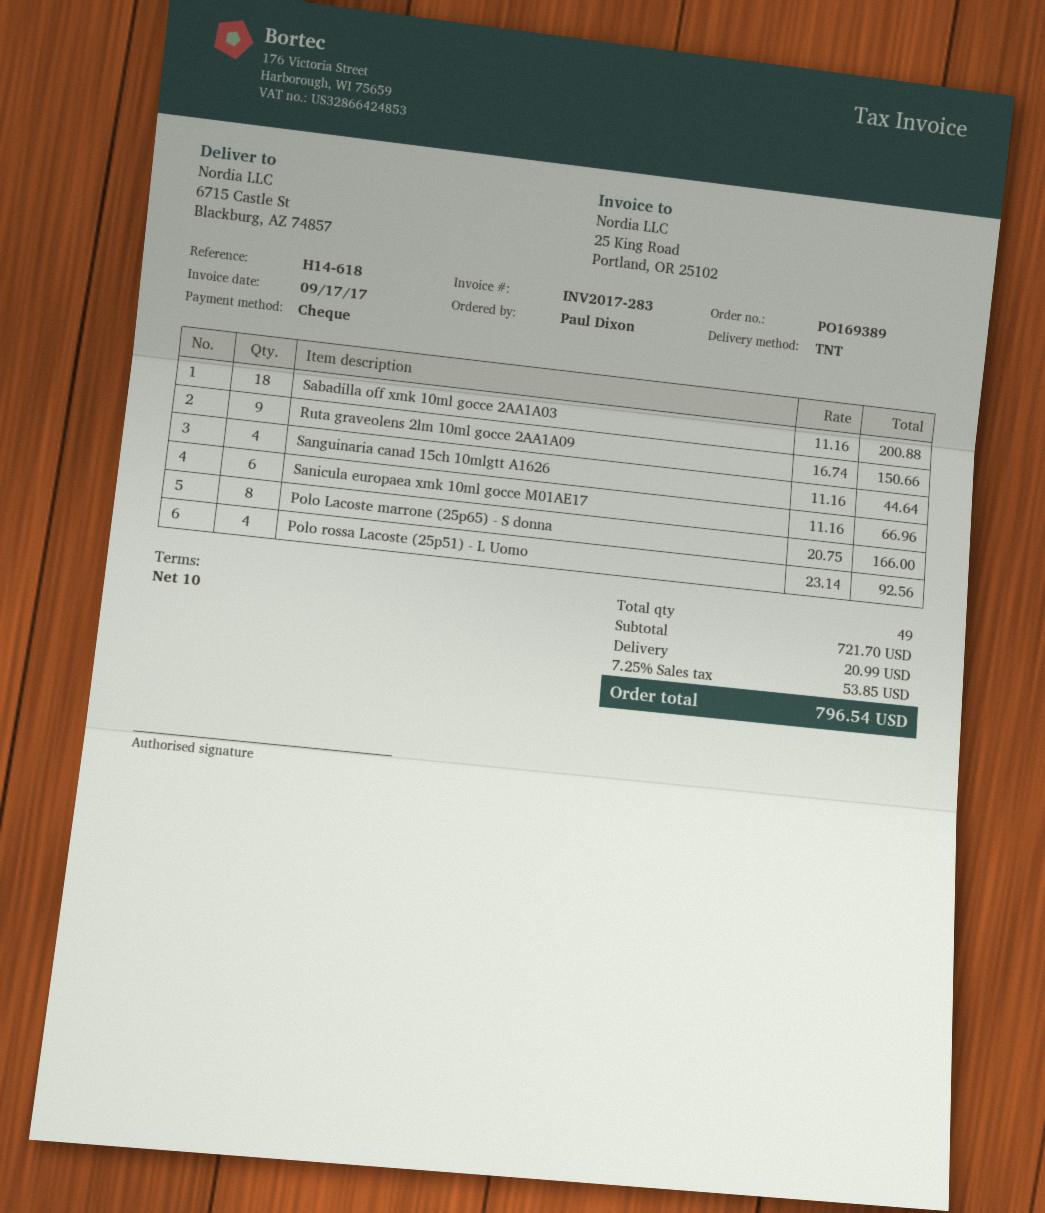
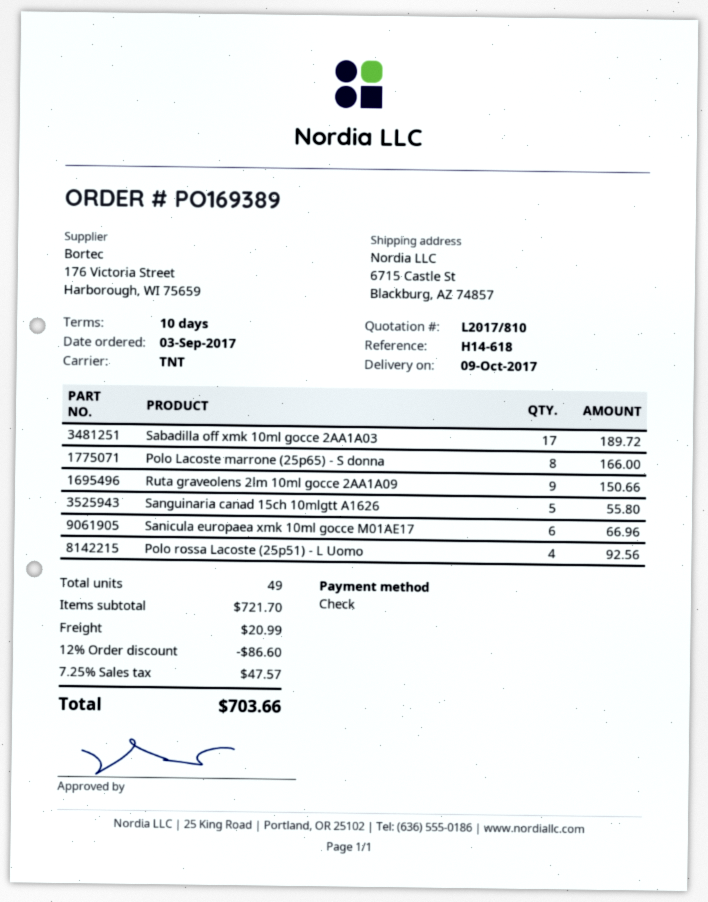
Sabadilla off xmk 10ml gocce 2AA1A03: 18 for 200.88 -> 17 for 189.72
Sanguinaria canad 15ch 10mlgtt A1626: 4 for 44.64 -> 5 for 55.80
discount: none -> 12% = 86.60
tax: 7.25% = 53.85 -> 7.25% = 47.57
total: 796.54 -> 703.66

